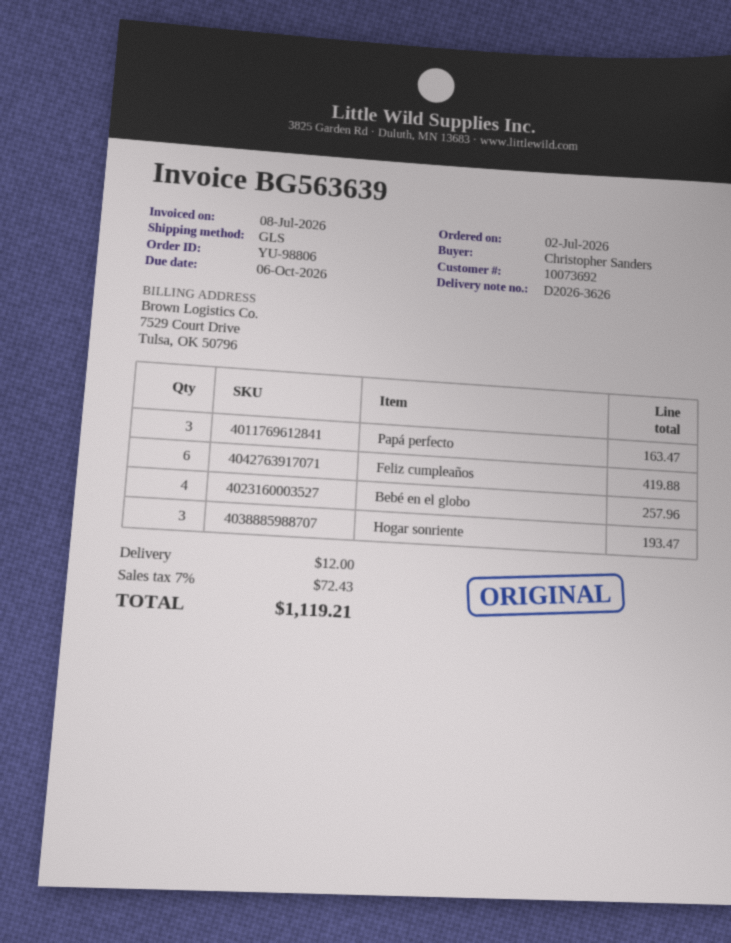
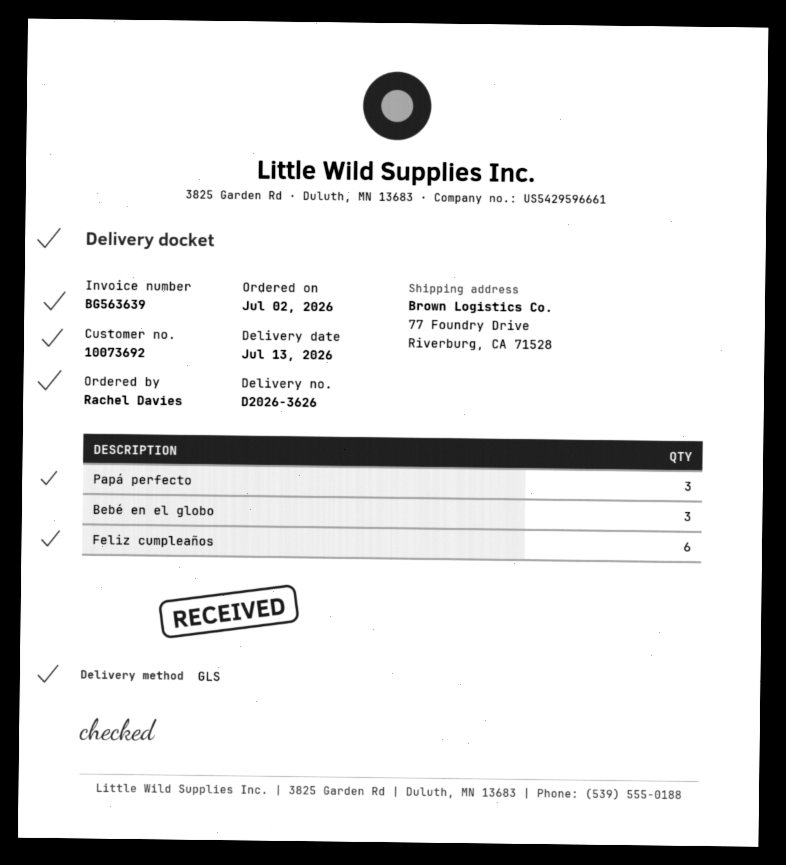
ordered by: Christopher Sanders -> Rachel Davies
Bebé en el globo: 4 -> 3
Hogar sonriente: 3 -> none

